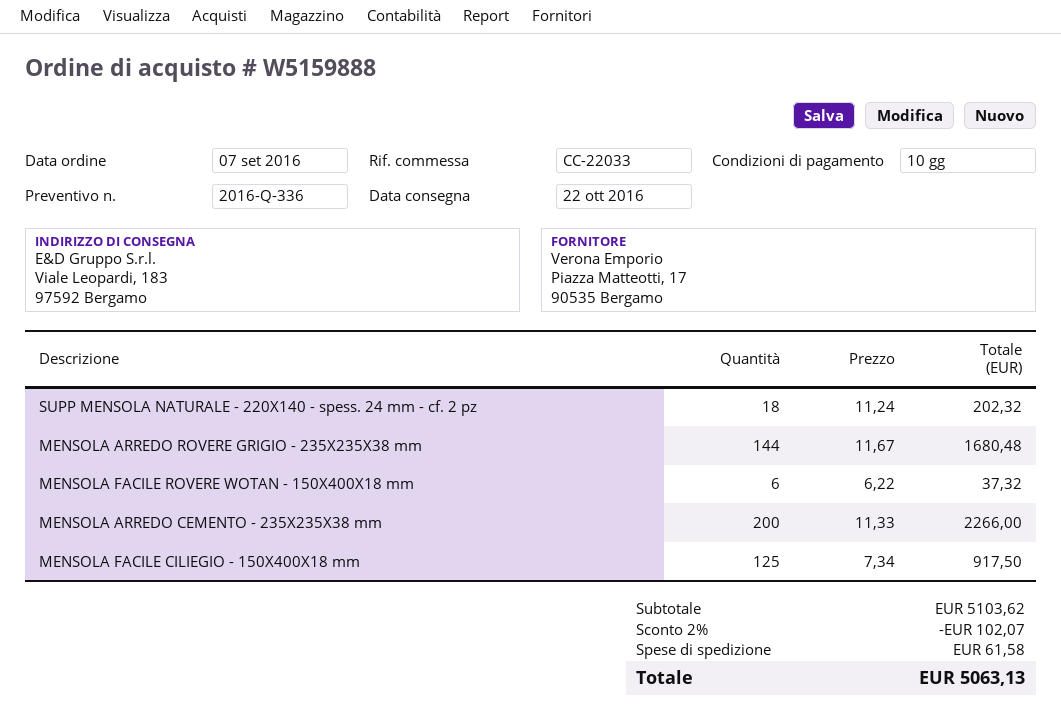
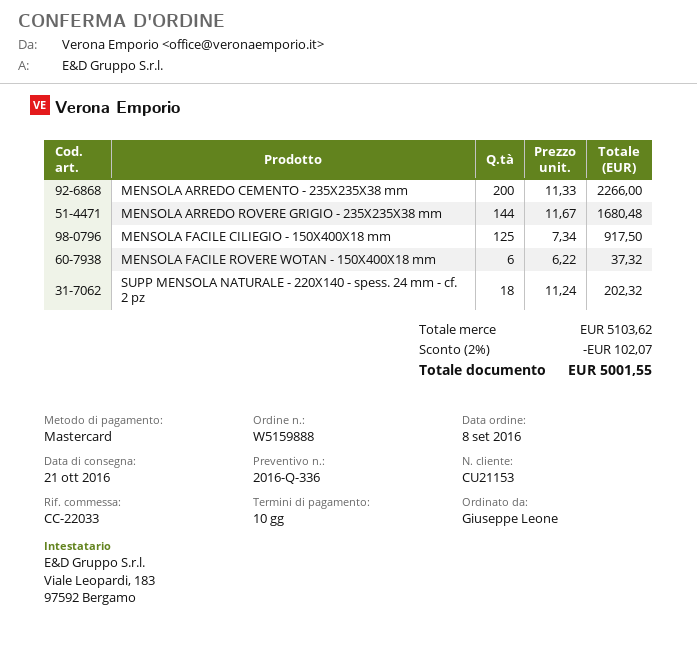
order date: 2016-09-07 -> 2016-09-08
delivery date: 2016-10-22 -> 2016-10-21
shipping: 61.58 -> none
total: 5063.13 -> 5001.55

